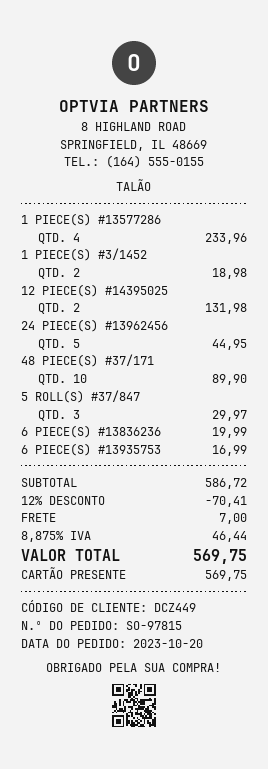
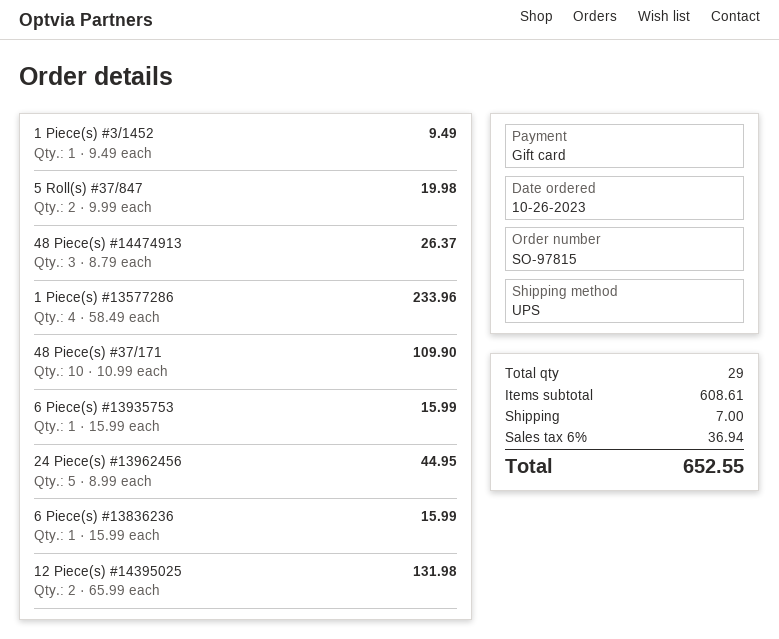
order date: 2023-10-20 -> 2023-10-26
1 PIECE(S) #3/1452: 2 for 18.98 -> 1 for 9.49
48 PIECE(S) #37/171: 10 for 89.90 -> 10 for 109.90
5 ROLL(S) #37/847: 3 for 29.97 -> 2 for 19.98
6 PIECE(S) #13836236: 1 for 19.99 -> 1 for 15.99
6 PIECE(S) #13935753: 1 for 16.99 -> 1 for 15.99
48 Piece(s) #14474913: none -> 3 for 26.37
subtotal: 586.72 -> 608.61
discount: 12% = 70.41 -> none
tax: 8.875% = 46.44 -> 6% = 36.94
total: 569.75 -> 652.55

